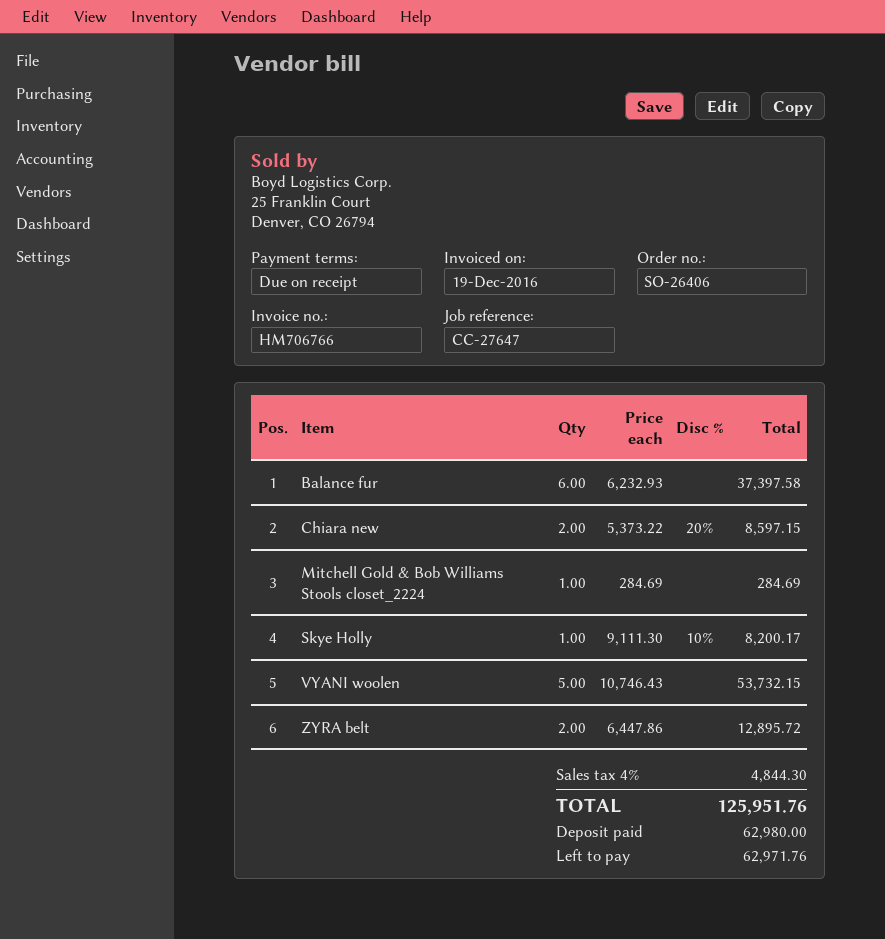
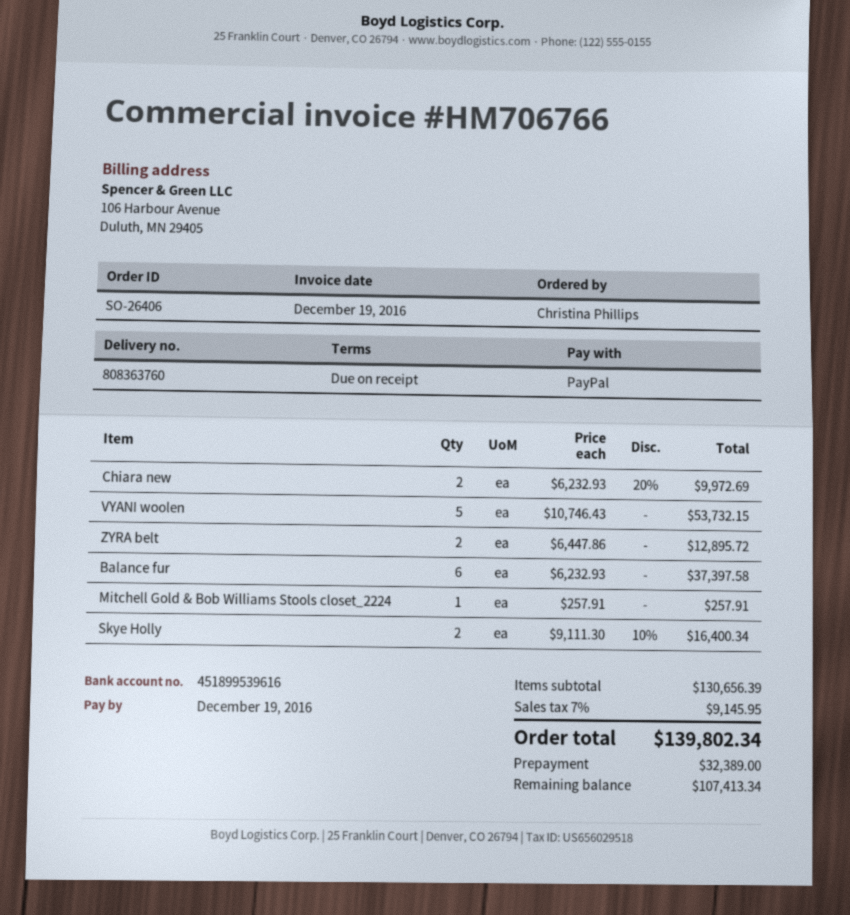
Chiara new: 2 x 5373.22 - 20% = 8597.15 -> 2 x 6232.93 - 20% = 9972.69
Mitchell Gold & Bob Williams Stools closet_2224: 1 x 284.69 = 284.69 -> 1 x 257.91 = 257.91
Skye Holly: 1 x 9111.30 - 10% = 8200.17 -> 2 x 9111.30 - 10% = 16400.34
tax: 4% = 4844.30 -> 7% = 9145.95
total: 125951.76 -> 139802.34
deposit: 62980.00 -> 32389.00
balance: 62971.76 -> 107413.34

